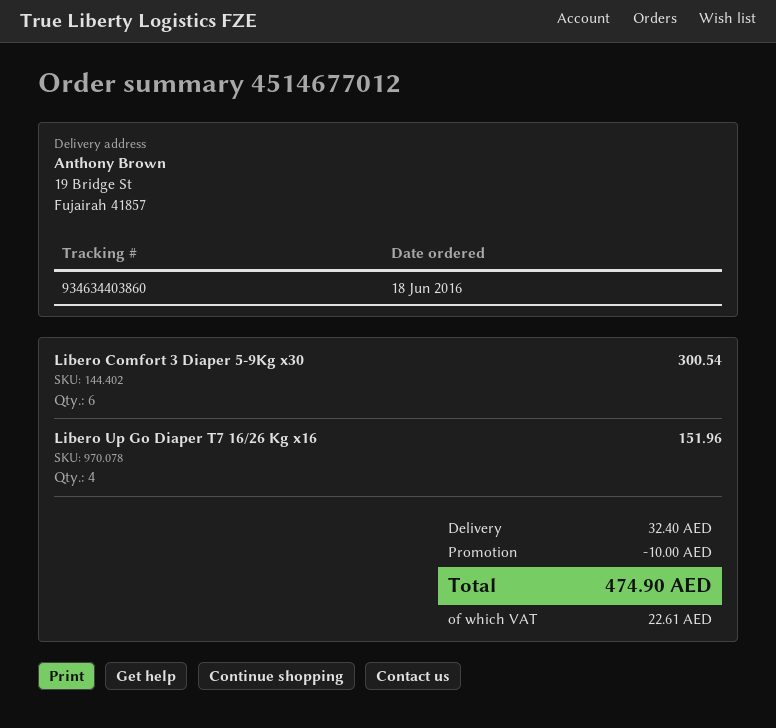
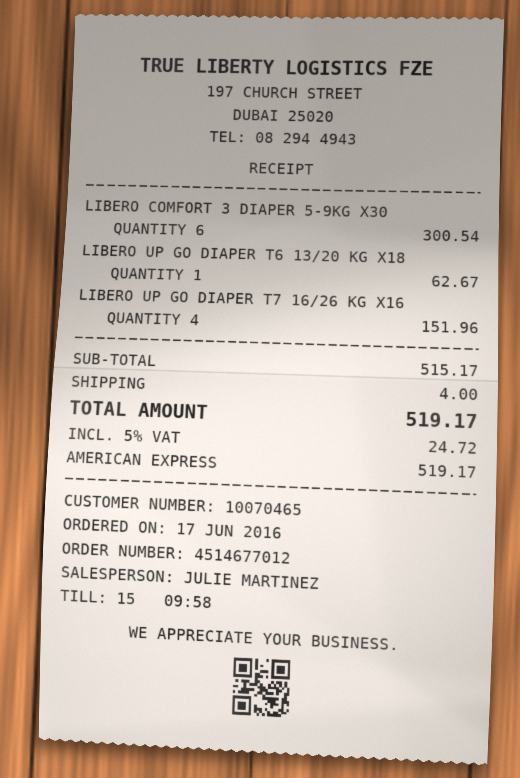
order date: 2016-06-18 -> 2016-06-17
LIBERO UP GO DIAPER T6 13/20 KG X18: none -> 1 for 62.67
discount: 10.00 -> none
shipping: 32.40 -> 4.00
tax: 22.61 -> 24.72
total: 474.90 -> 519.17

